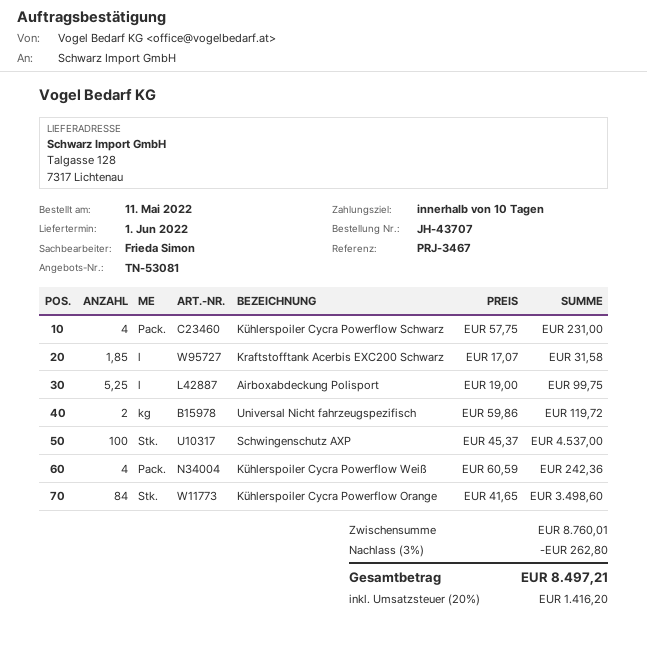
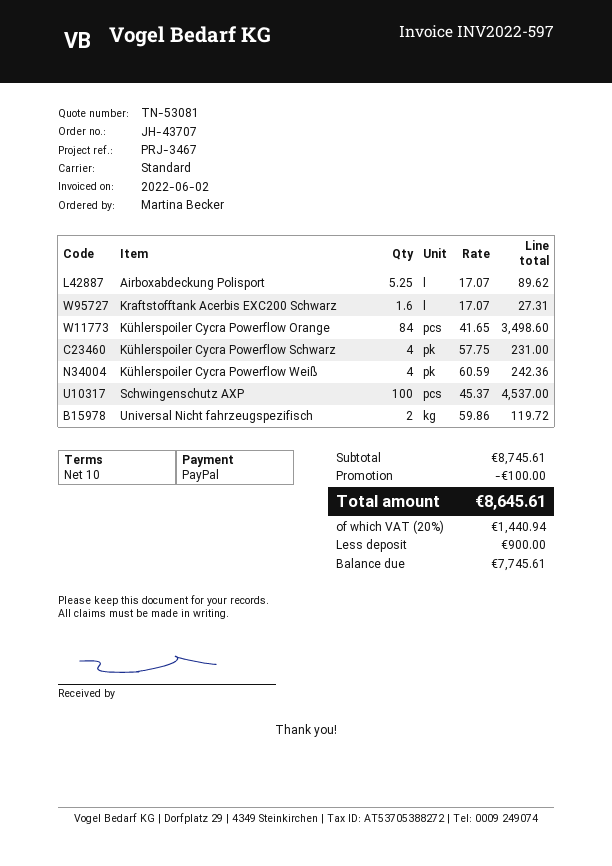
Kraftstofftank Acerbis EXC200 Schwarz: 1.85 x 17.07 = 31.58 -> 1.6 x 17.07 = 27.31
Airboxabdeckung Polisport: 5.25 x 19.00 = 99.75 -> 5.25 x 17.07 = 89.62
subtotal: 8760.01 -> 8745.61
discount: 262.80 -> 100.00
tax: 20% = 1416.20 -> 20% = 1440.94
total: 8497.21 -> 8645.61

